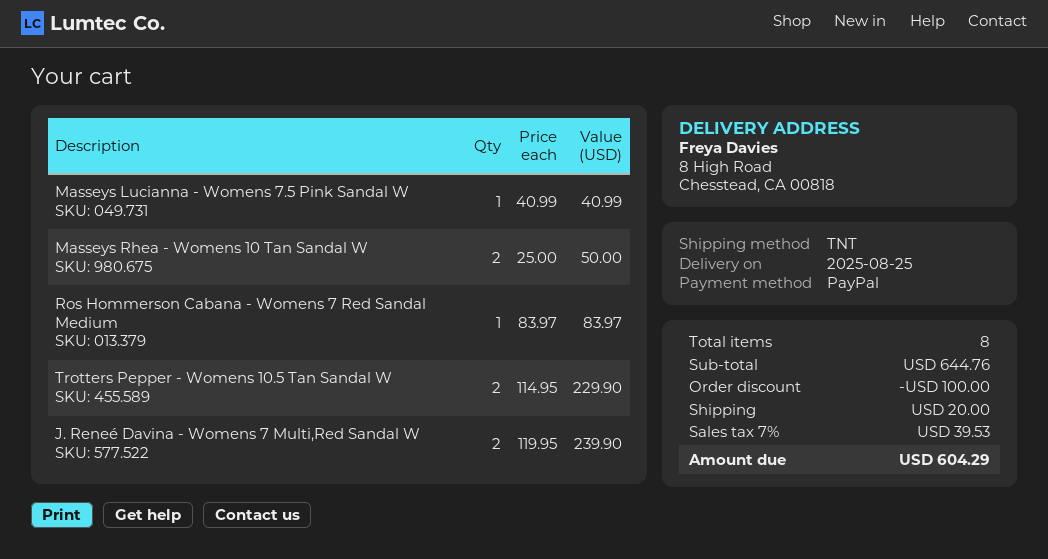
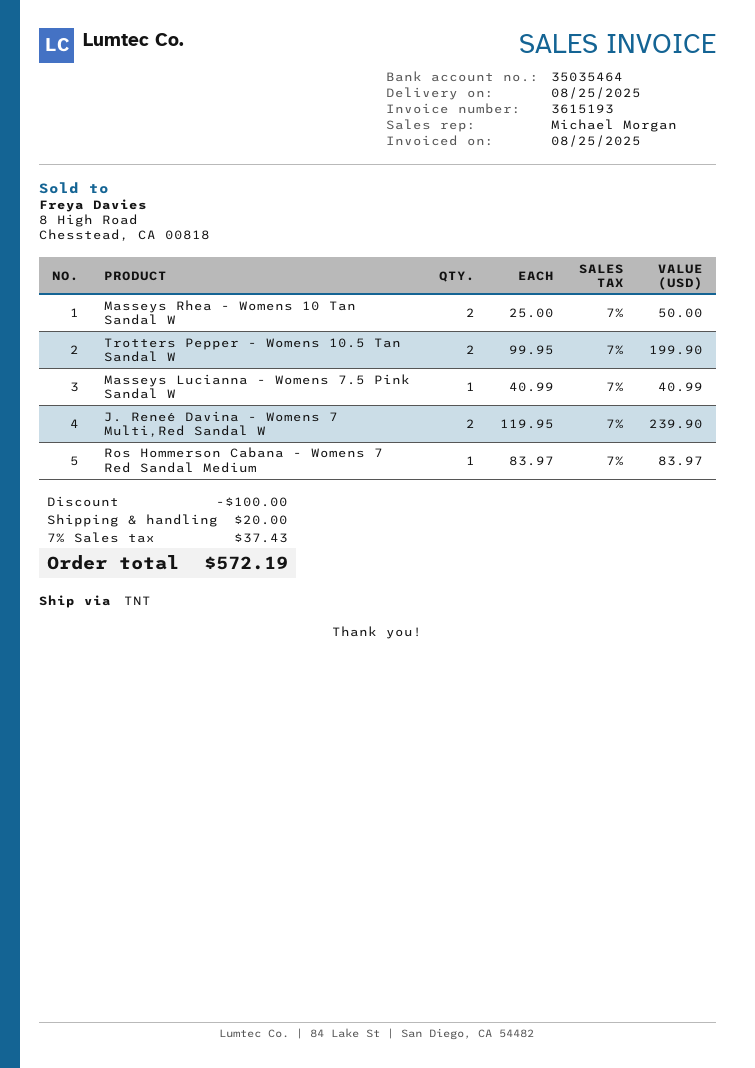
Trotters Pepper - Womens 10.5 Tan Sandal W: 2 x 114.95 = 229.90 -> 2 x 99.95 = 199.90
tax: 7% = 39.53 -> 7% = 37.43
total: 604.29 -> 572.19

